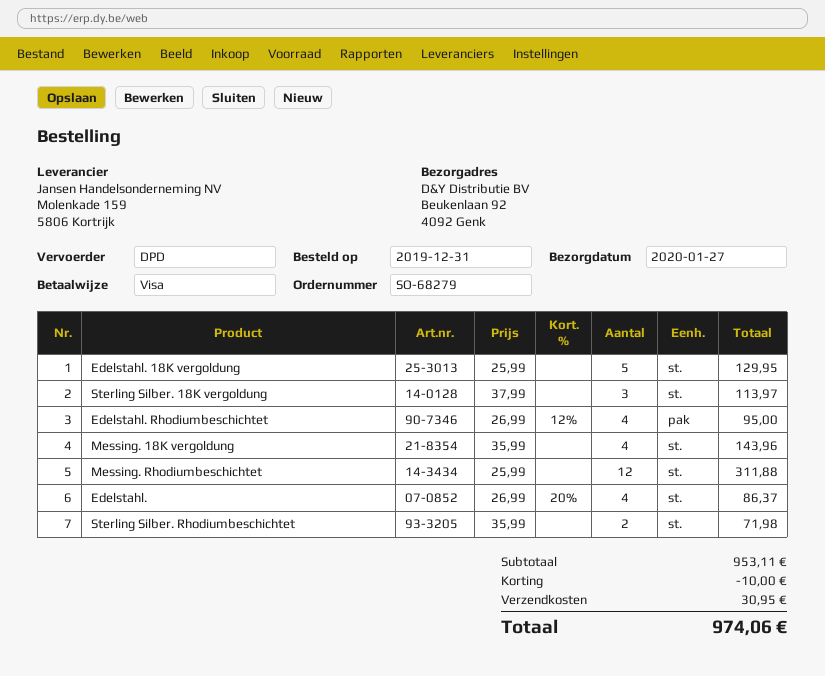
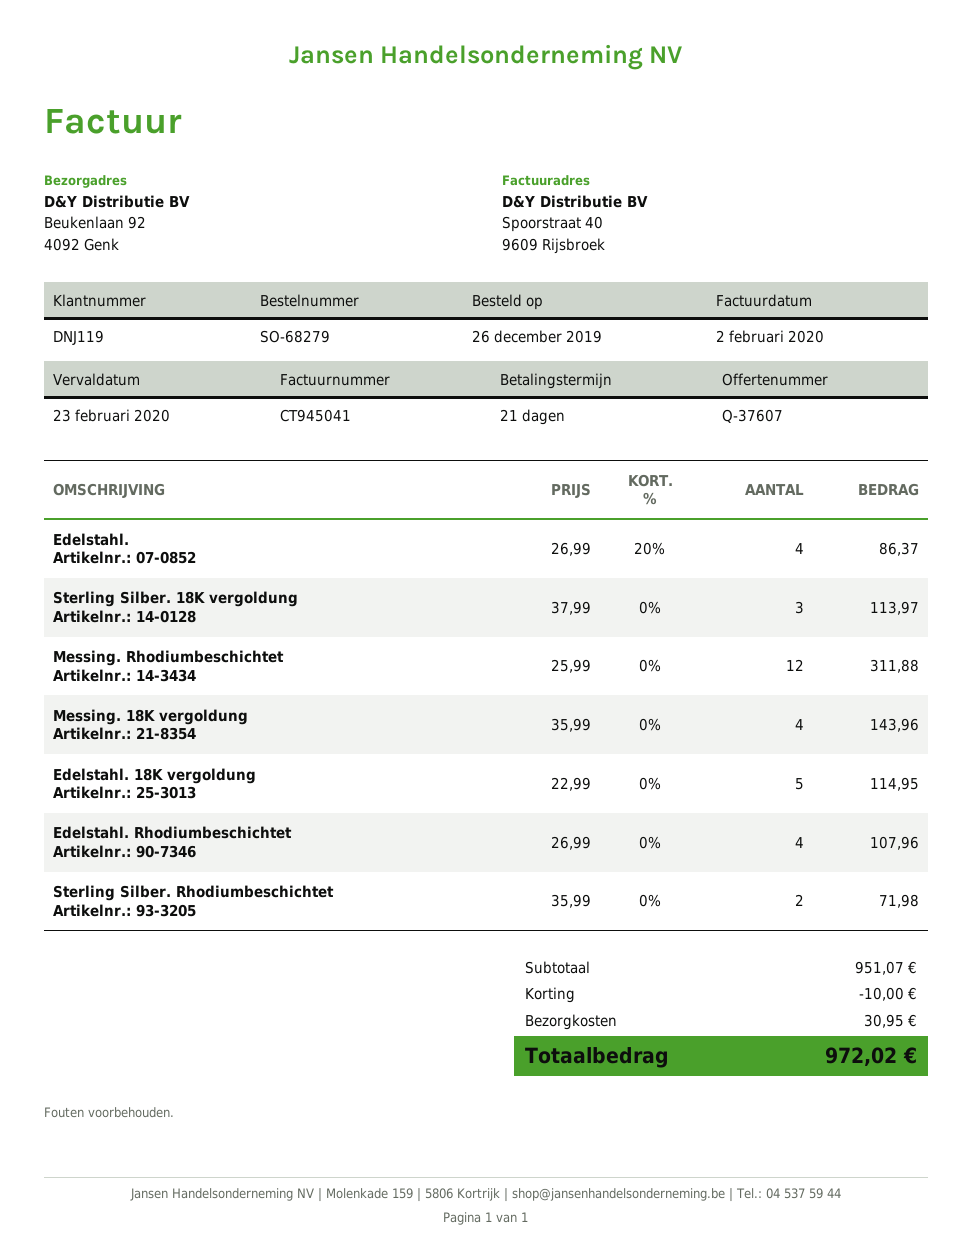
order date: 2019-12-31 -> 2019-12-26
Edelstahl. 18K vergoldung: 5 x 25.99 = 129.95 -> 5 x 22.99 = 114.95
Edelstahl. Rhodiumbeschichtet: 4 x 26.99 - 12% = 95.00 -> 4 x 26.99 = 107.96
subtotal: 953.11 -> 951.07
total: 974.06 -> 972.02

